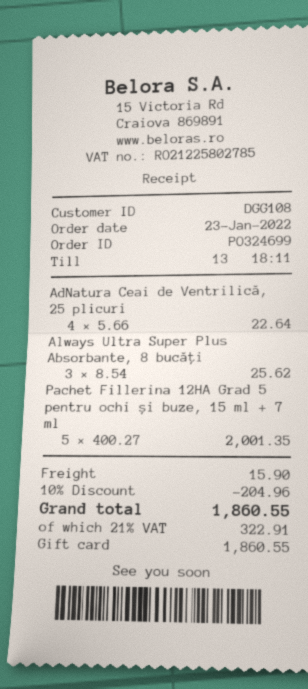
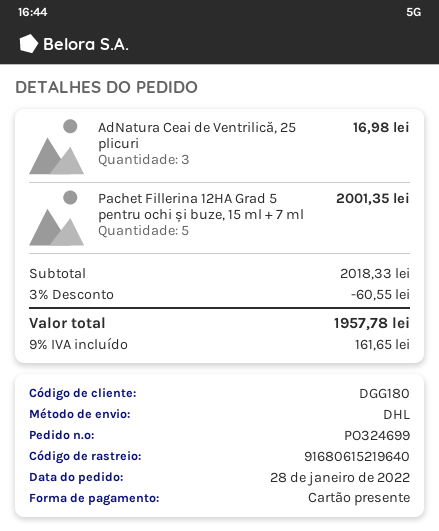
order date: 2022-01-23 -> 2022-01-28
customer number: DGG108 -> DGG180
AdNatura Ceai de Ventrilică, 25 plicuri: 4 for 22.64 -> 3 for 16.98
Always Ultra Super Plus Absorbante, 8 bucăți: 3 for 25.62 -> none
discount: 10% = 204.96 -> 3% = 60.55
shipping: 15.90 -> none
tax: 21% = 322.91 -> 9% = 161.65
total: 1860.55 -> 1957.78

